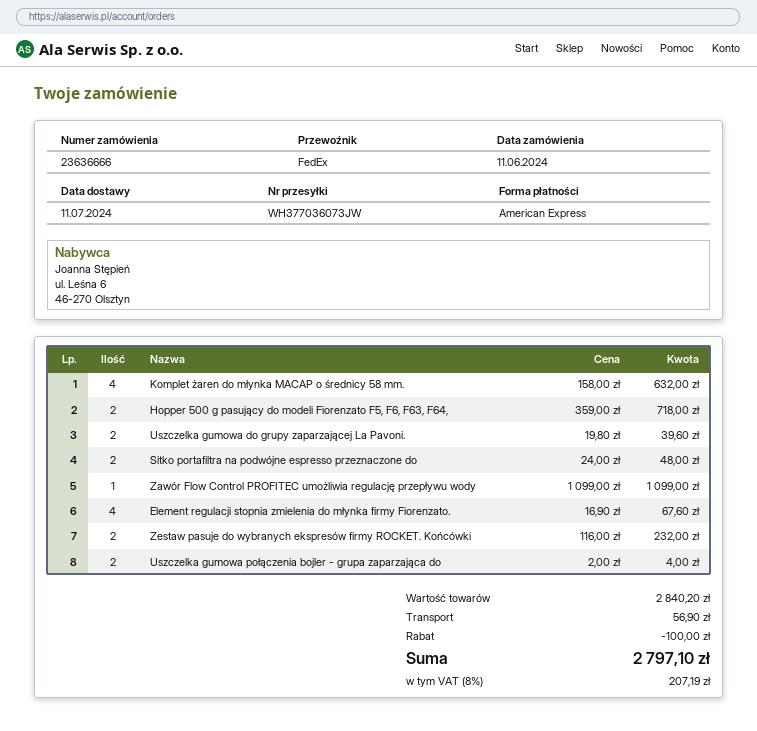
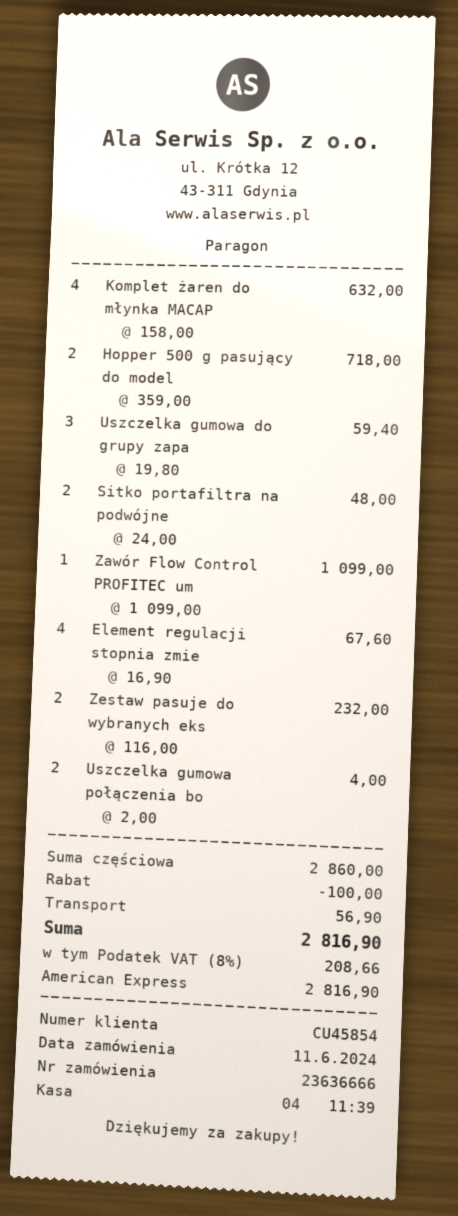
Uszczelka gumowa do grupy zaparzającej La Pavoni.: 2 x 19.80 = 39.60 -> 3 x 19.80 = 59.40
subtotal: 2840.20 -> 2860.00
tax: 8% = 207.19 -> 8% = 208.66
total: 2797.10 -> 2816.90

